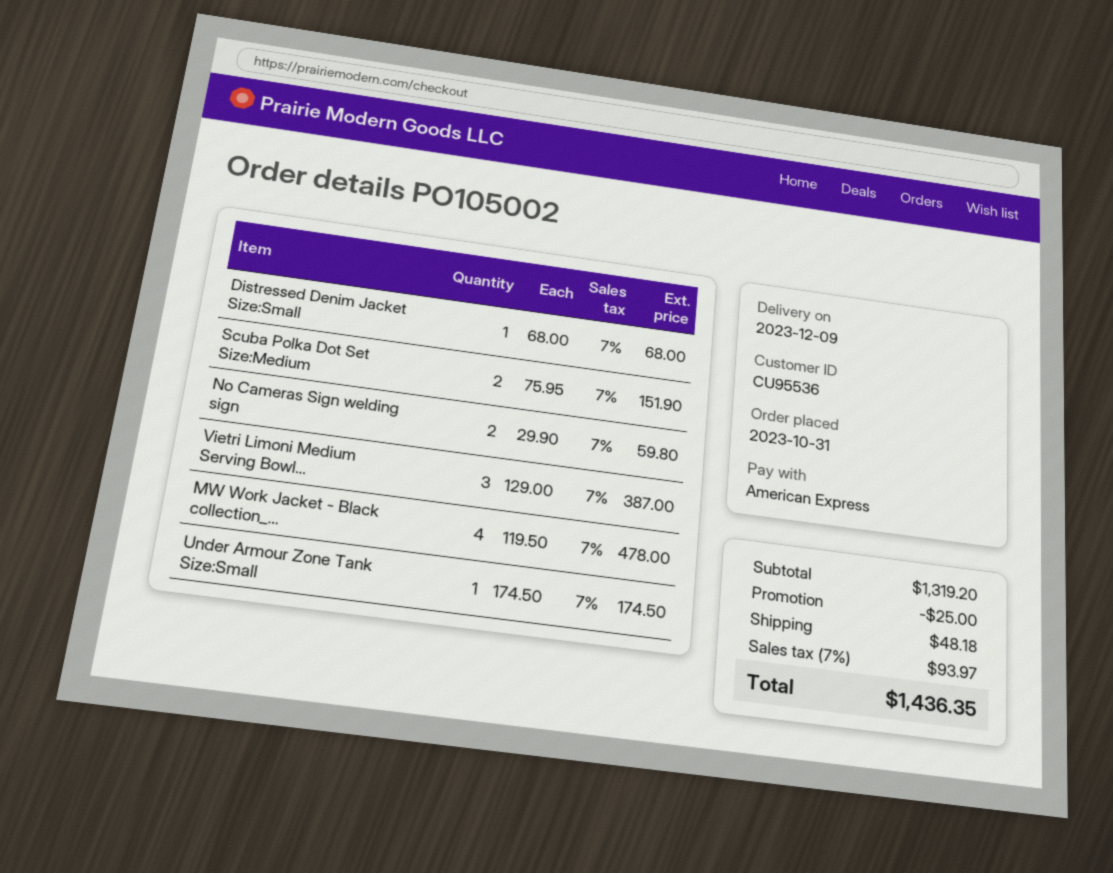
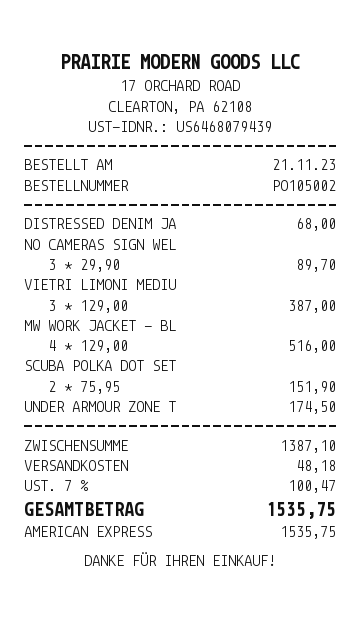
order date: 2023-10-31 -> 2023-11-21
No Cameras Sign welding sign: 2 x 29.90 = 59.80 -> 3 x 29.90 = 89.70
MW Work Jacket - Black collection_...: 4 x 119.50 = 478.00 -> 4 x 129.00 = 516.00
subtotal: 1319.20 -> 1387.10
discount: 25.00 -> none
tax: 7% = 93.97 -> 7% = 100.47
total: 1436.35 -> 1535.75

